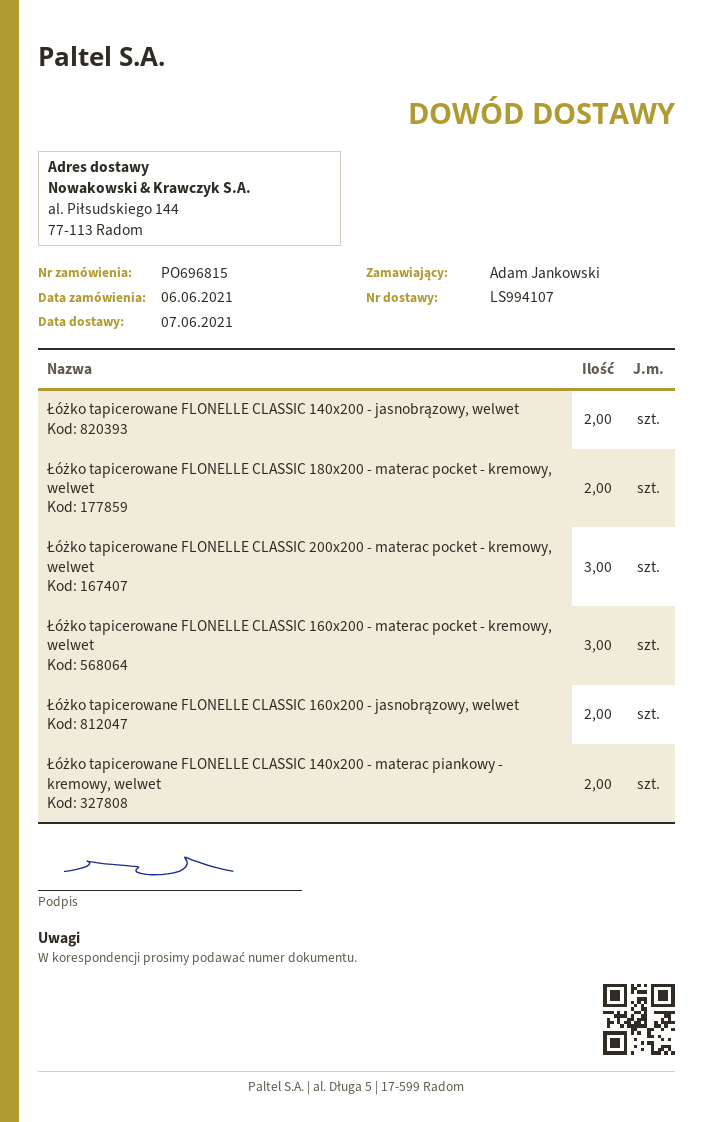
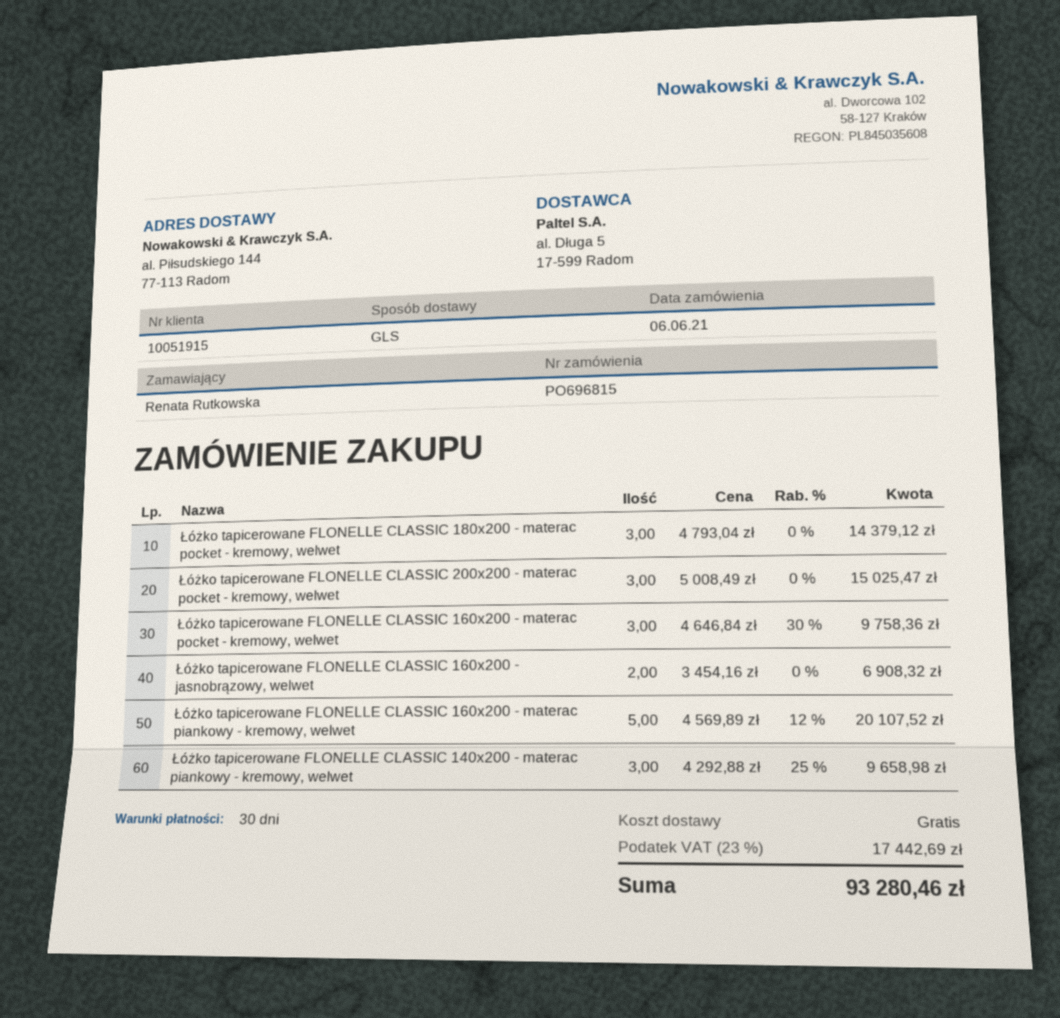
ordered by: Adam Jankowski -> Renata Rutkowska
Łóżko tapicerowane FLONELLE CLASSIC 140x200 - jasnobrązowy, welwet: 2 -> none
Łóżko tapicerowane FLONELLE CLASSIC 180x200 - materac pocket - kremowy, welwet: 2 -> 3
Łóżko tapicerowane FLONELLE CLASSIC 140x200 - materac piankowy - kremowy, welwet: 2 -> 3
Łóżko tapicerowane FLONELLE CLASSIC 160x200 - materac piankowy - kremowy, welwet: none -> 5

